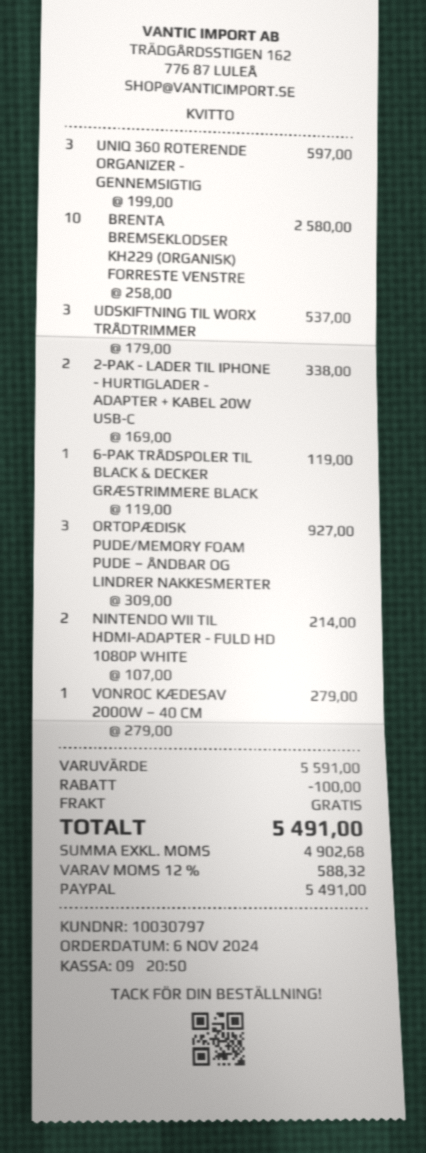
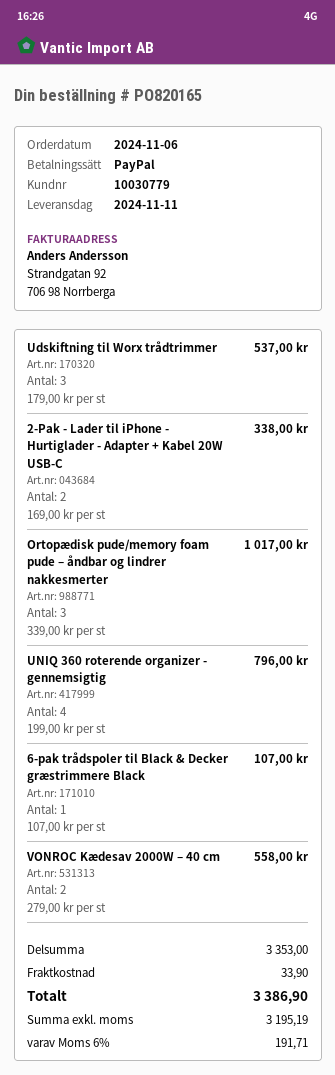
customer number: 10030797 -> 10030779
UNIQ 360 ROTERENDE ORGANIZER - GENNEMSIGTIG: 3 x 199.00 = 597.00 -> 4 x 199.00 = 796.00
BRENTA BREMSEKLODSER KH229 (ORGANISK) FORRESTE VENSTRE: 10 x 258.00 = 2580.00 -> none
6-PAK TRÅDSPOLER TIL BLACK & DECKER GRÆSTRIMMERE BLACK: 1 x 119.00 = 119.00 -> 1 x 107.00 = 107.00
ORTOPÆDISK PUDE/MEMORY FOAM PUDE – ÅNDBAR OG LINDRER NAKKESMERTER: 3 x 309.00 = 927.00 -> 3 x 339.00 = 1017.00
NINTENDO WII TIL HDMI-ADAPTER - FULD HD 1080P WHITE: 2 x 107.00 = 214.00 -> none
VONROC KÆDESAV 2000W – 40 CM: 1 x 279.00 = 279.00 -> 2 x 279.00 = 558.00
subtotal: 5591.00 -> 3353.00
discount: 100.00 -> none
shipping: 0.00 -> 33.90
net: 4902.68 -> 3195.19
tax: 12% = 588.32 -> 6% = 191.71
total: 5491.00 -> 3386.90

